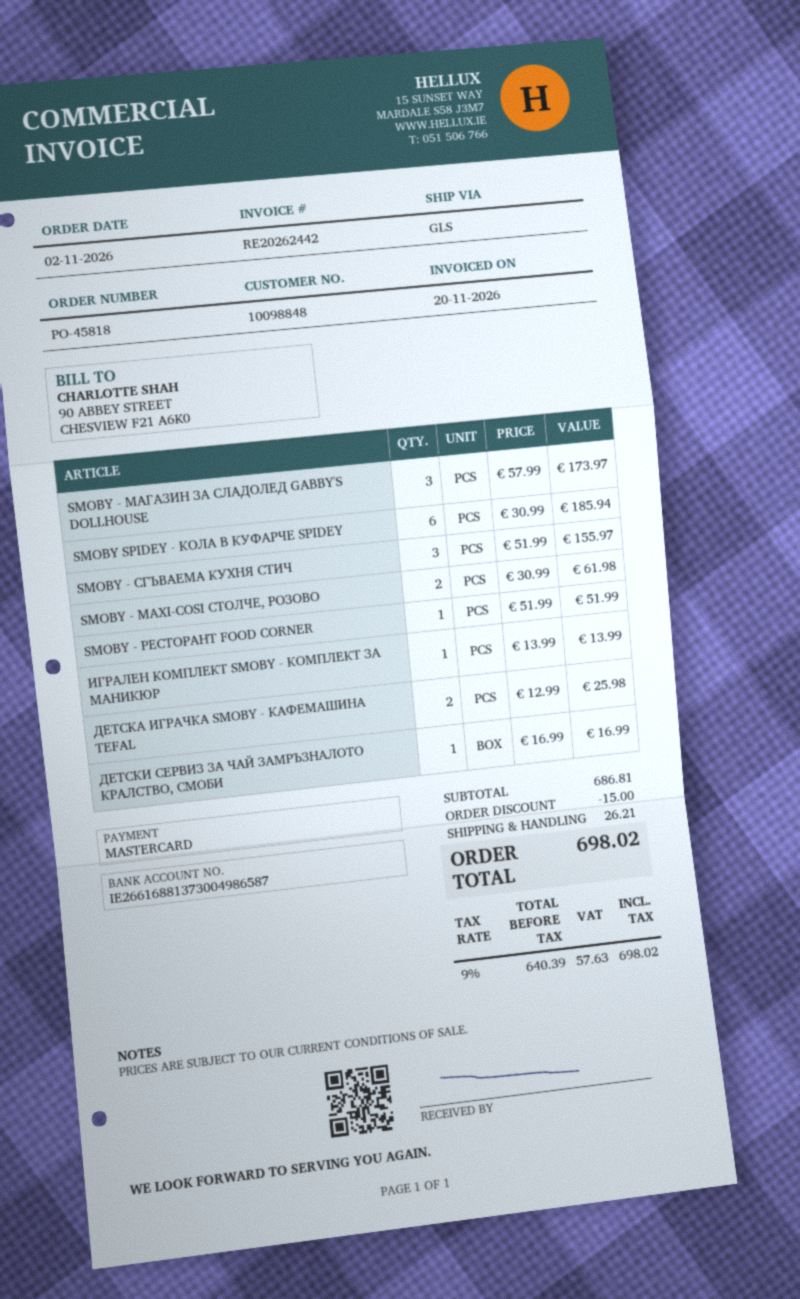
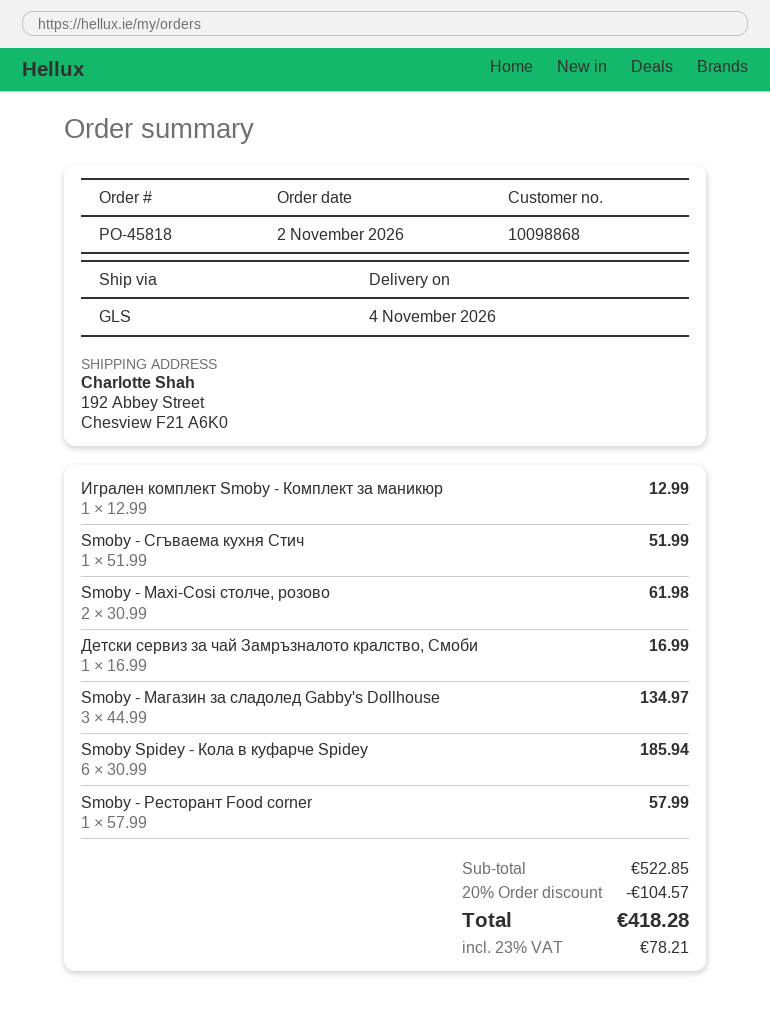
customer number: 10098848 -> 10098868
SMOBY - МАГАЗИН ЗА СЛАДОЛЕД GABBY'S DOLLHOUSE: 3 x 57.99 = 173.97 -> 3 x 44.99 = 134.97
SMOBY - СГЪВАЕМА КУХНЯ СТИЧ: 3 x 51.99 = 155.97 -> 1 x 51.99 = 51.99
SMOBY - РЕСТОРАНТ FOOD CORNER: 1 x 51.99 = 51.99 -> 1 x 57.99 = 57.99
ИГРАЛЕН КОМПЛЕКТ SMOBY - КОМПЛЕКТ ЗА МАНИКЮР: 1 x 13.99 = 13.99 -> 1 x 12.99 = 12.99
ДЕТСКА ИГРАЧКА SMOBY - КАФЕМАШИНА TEFAL: 2 x 12.99 = 25.98 -> none
subtotal: 686.81 -> 522.85
discount: 15.00 -> 104.57
shipping: 26.21 -> none
tax: 9% = 57.63 -> 23% = 78.21
total: 698.02 -> 418.28

